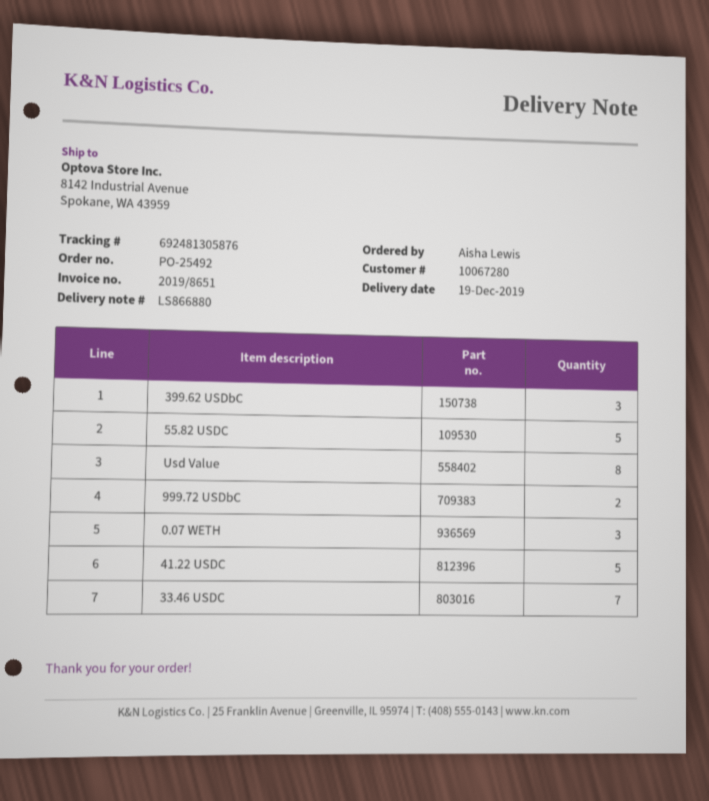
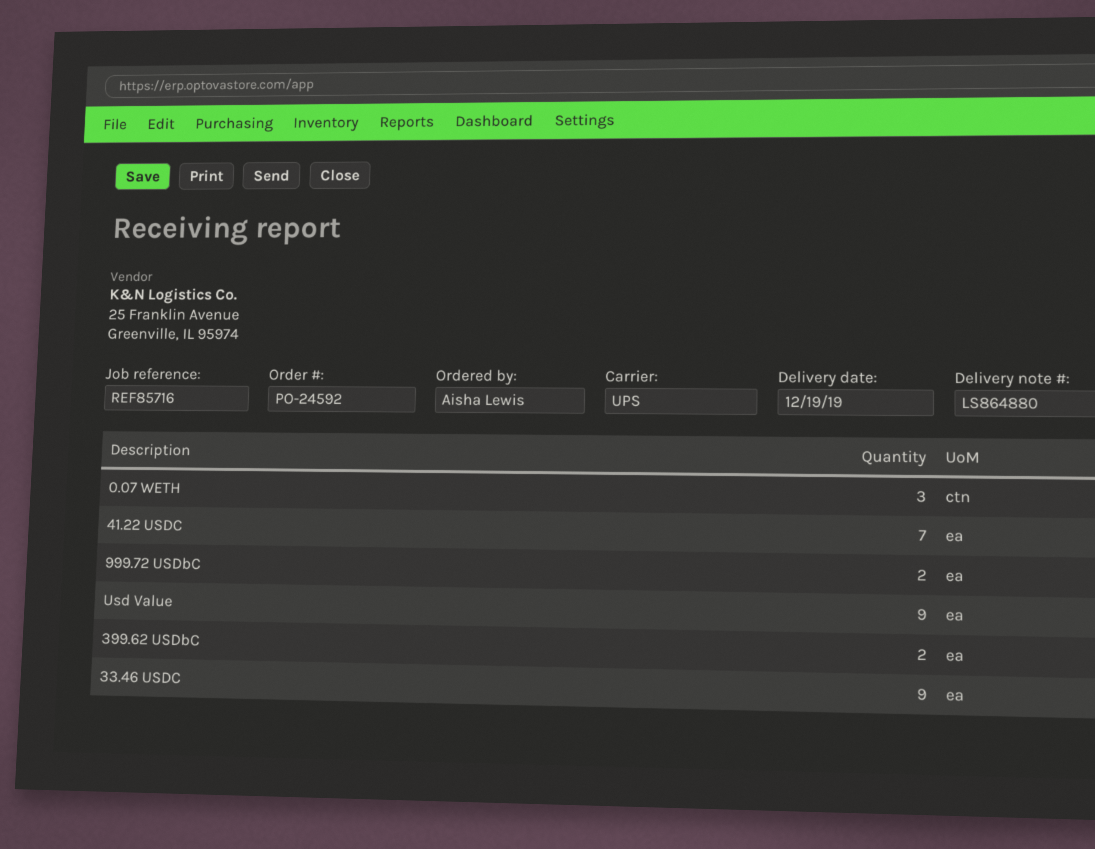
order number: PO-25492 -> PO-24592
delivery note number: LS866880 -> LS864880
399.62 USDbC: 3 -> 2
55.82 USDC: 5 -> none
Usd Value: 8 -> 9
41.22 USDC: 5 -> 7
33.46 USDC: 7 -> 9

